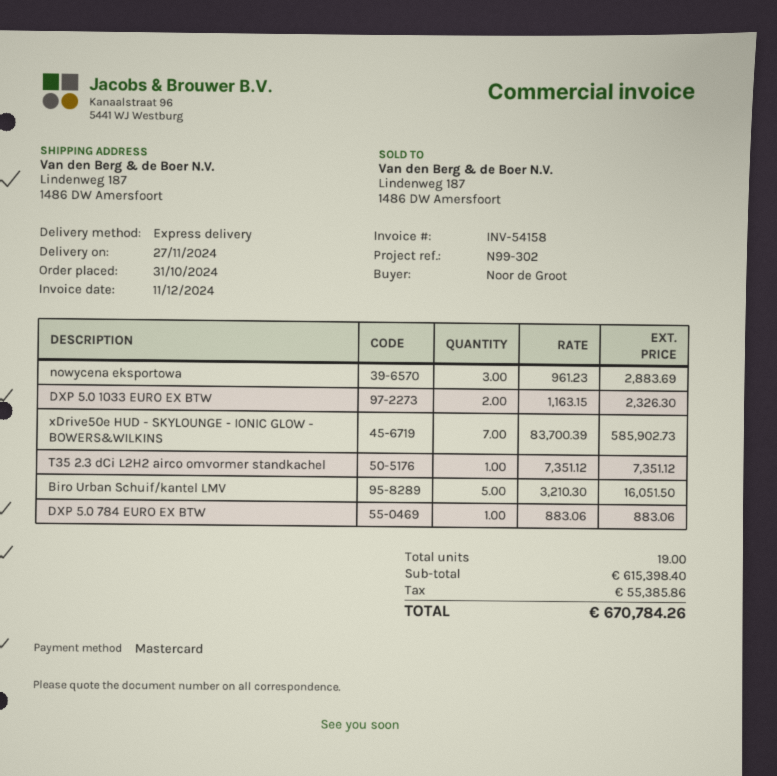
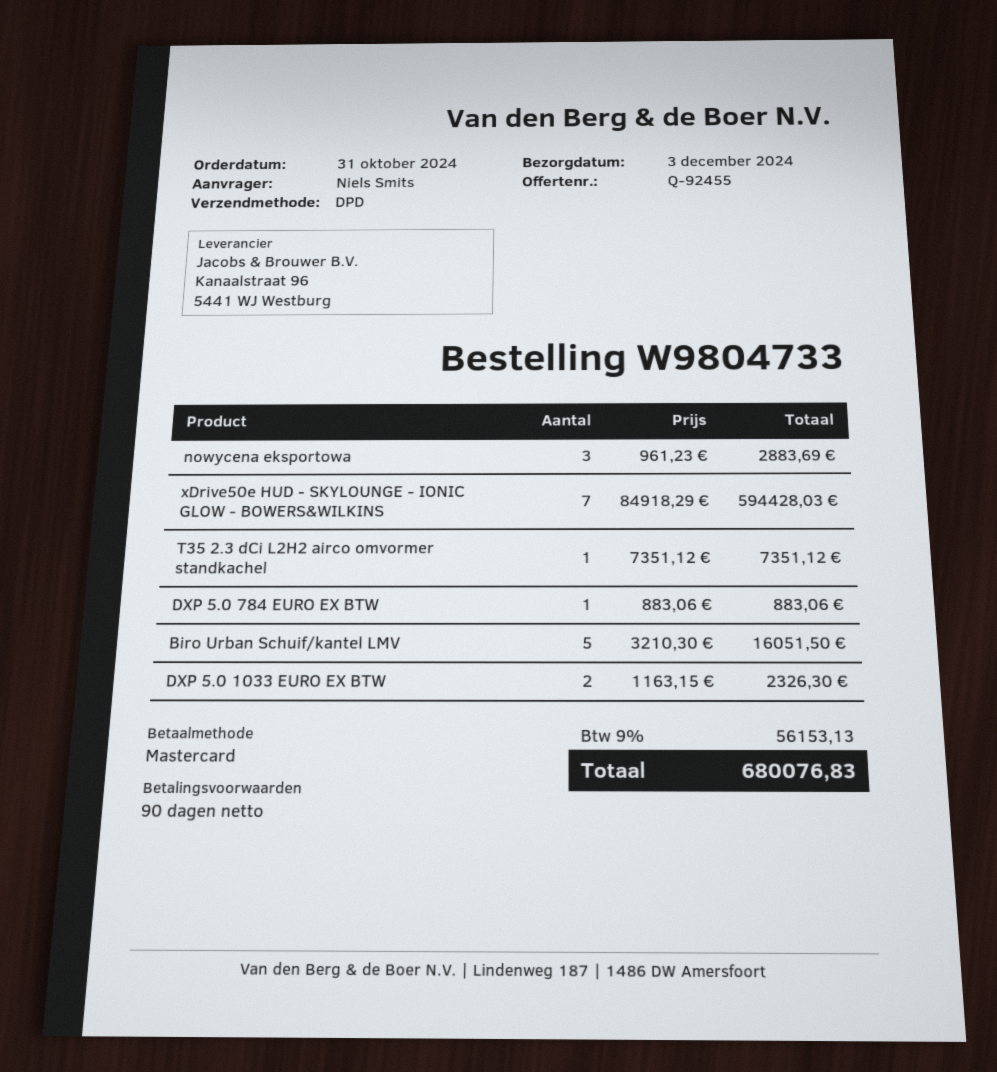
delivery date: 2024-11-27 -> 2024-12-03
ordered by: Noor de Groot -> Niels Smits
shipping method: express -> DPD
xDrive50e HUD - SKYLOUNGE - IONIC GLOW - BOWERS&WILKINS: 7 x 83700.39 = 585902.73 -> 7 x 84918.29 = 594428.03
tax: 55385.86 -> 56153.13
total: 670784.26 -> 680076.83

